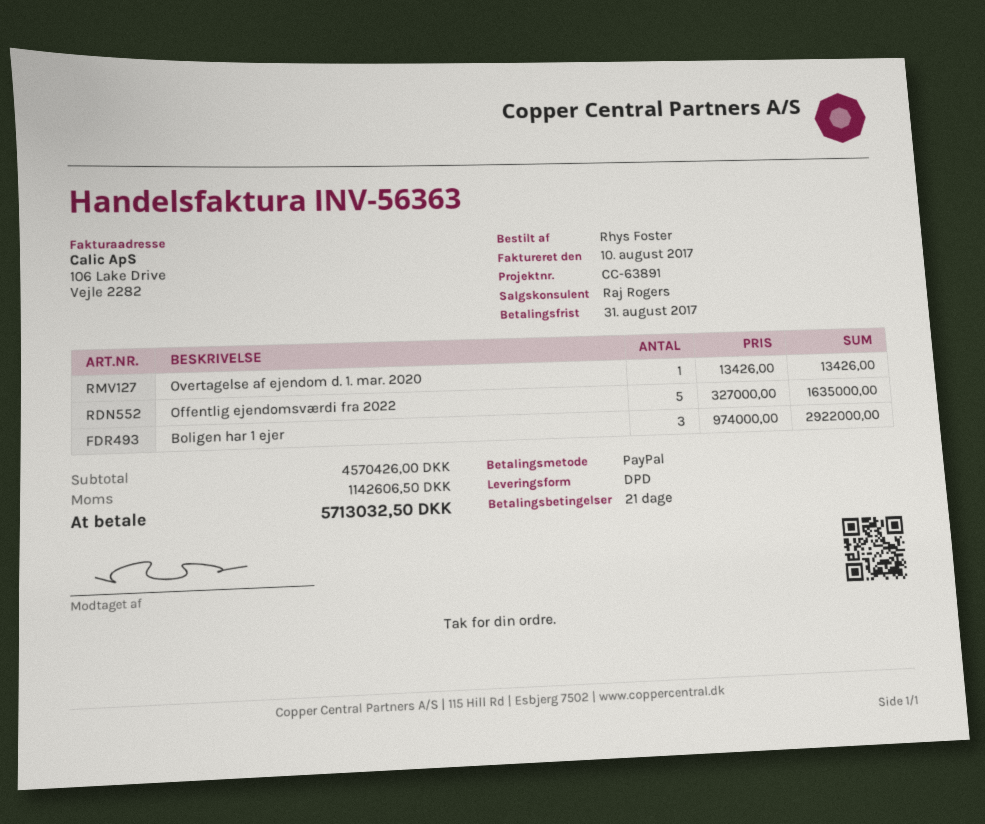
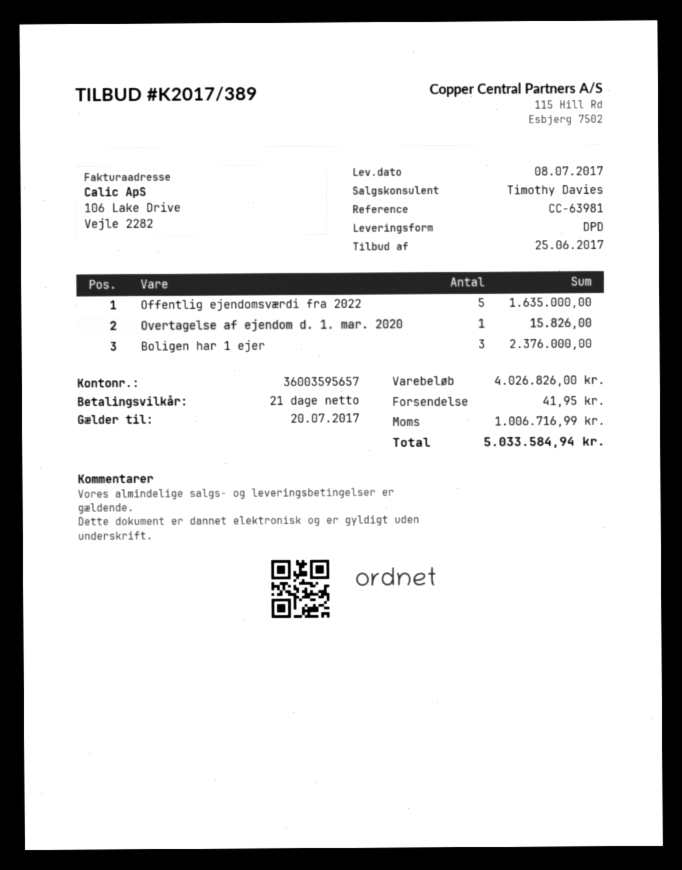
reference: CC-63891 -> CC-63981
sales rep: Raj Rogers -> Timothy Davies
Overtagelse af ejendom d. 1. mar. 2020: 1 for 13426.00 -> 1 for 15826.00
Boligen har 1 ejer: 3 for 2922000.00 -> 3 for 2376000.00
subtotal: 4570426.00 -> 4026826.00
shipping: none -> 41.95
tax: 1142606.50 -> 1006716.99
total: 5713032.50 -> 5033584.94

